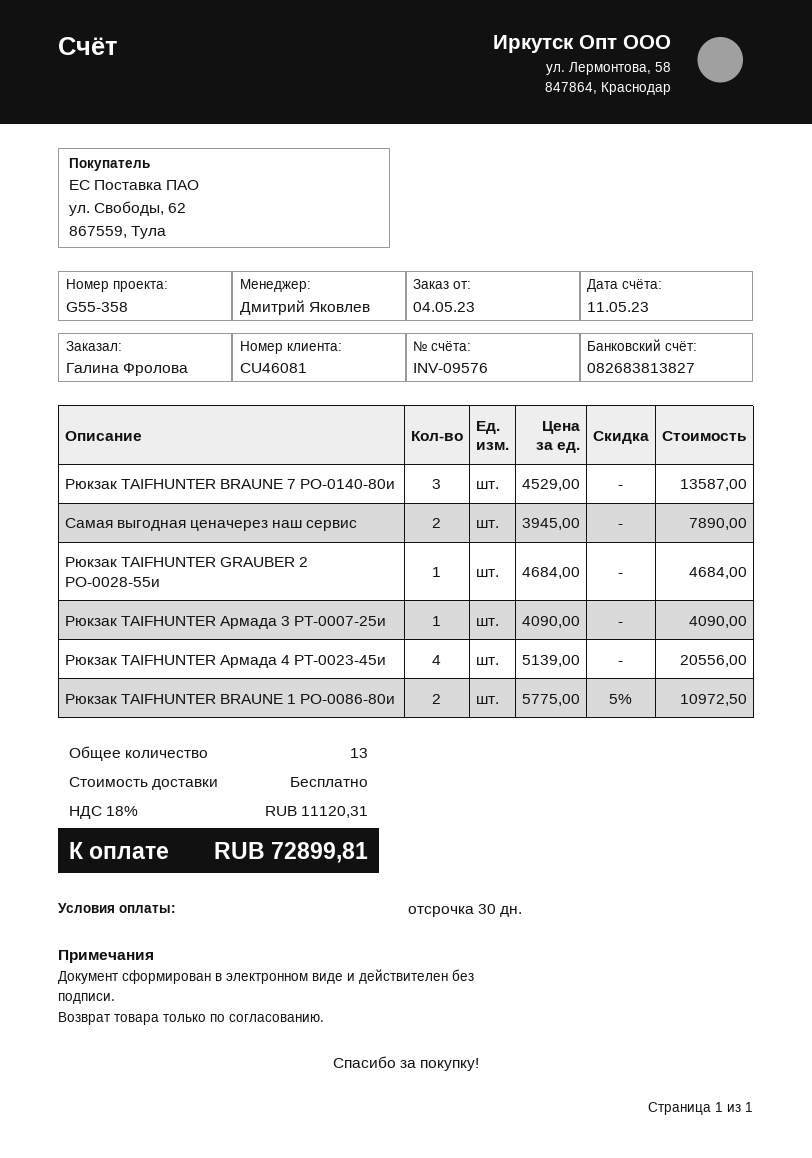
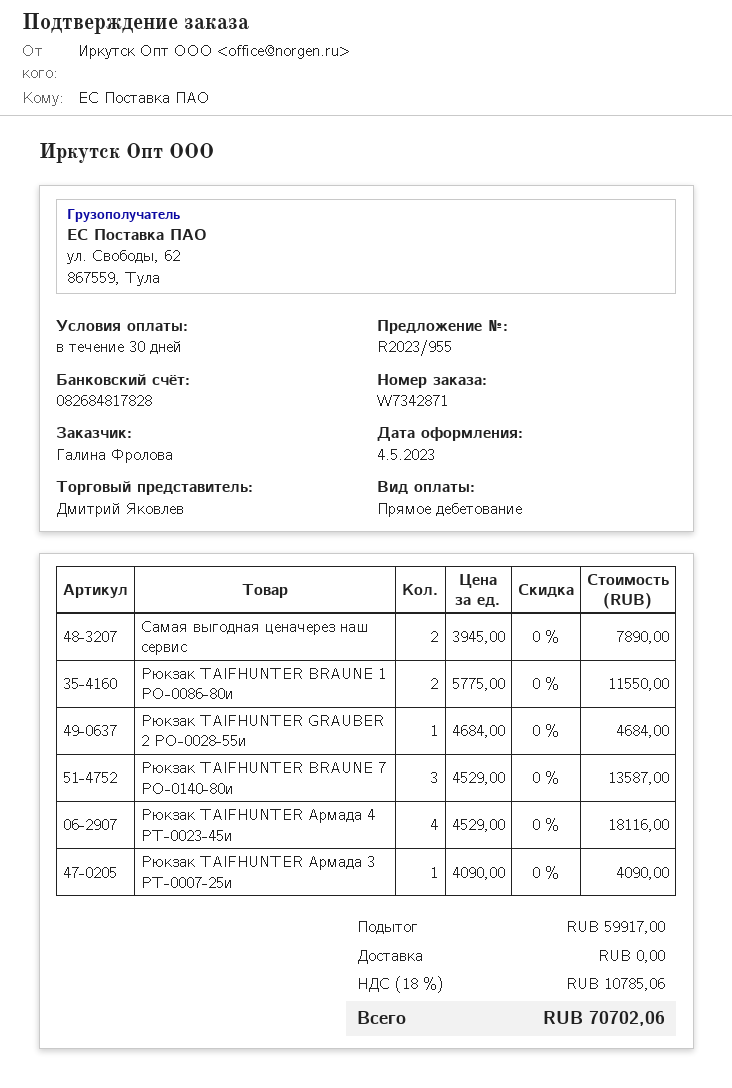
bank account: 082683813827 -> 082684817828
Рюкзак TAIFHUNTER Армада 4 РТ-0023-45и: 4 x 5139.00 = 20556.00 -> 4 x 4529.00 = 18116.00
Рюкзак TAIFHUNTER BRAUNE 1 РО-0086-80и: 2 x 5775.00 - 5% = 10972.50 -> 2 x 5775.00 = 11550.00
tax: 18% = 11120.31 -> 18% = 10785.06
total: 72899.81 -> 70702.06

